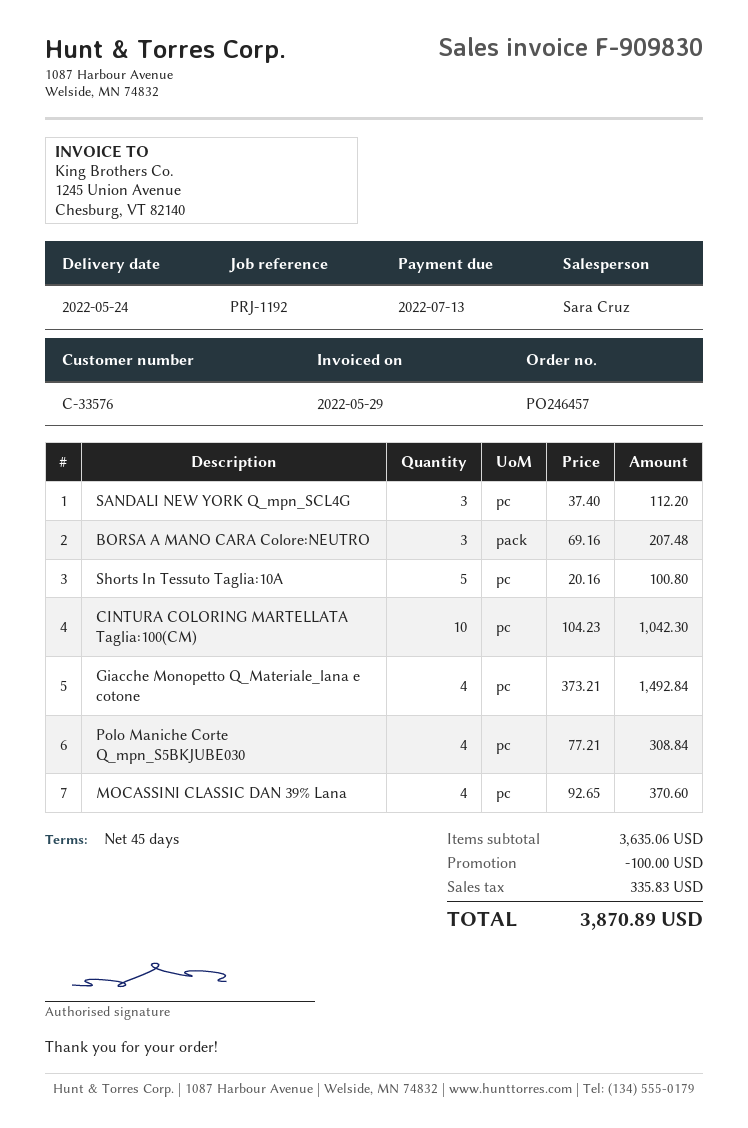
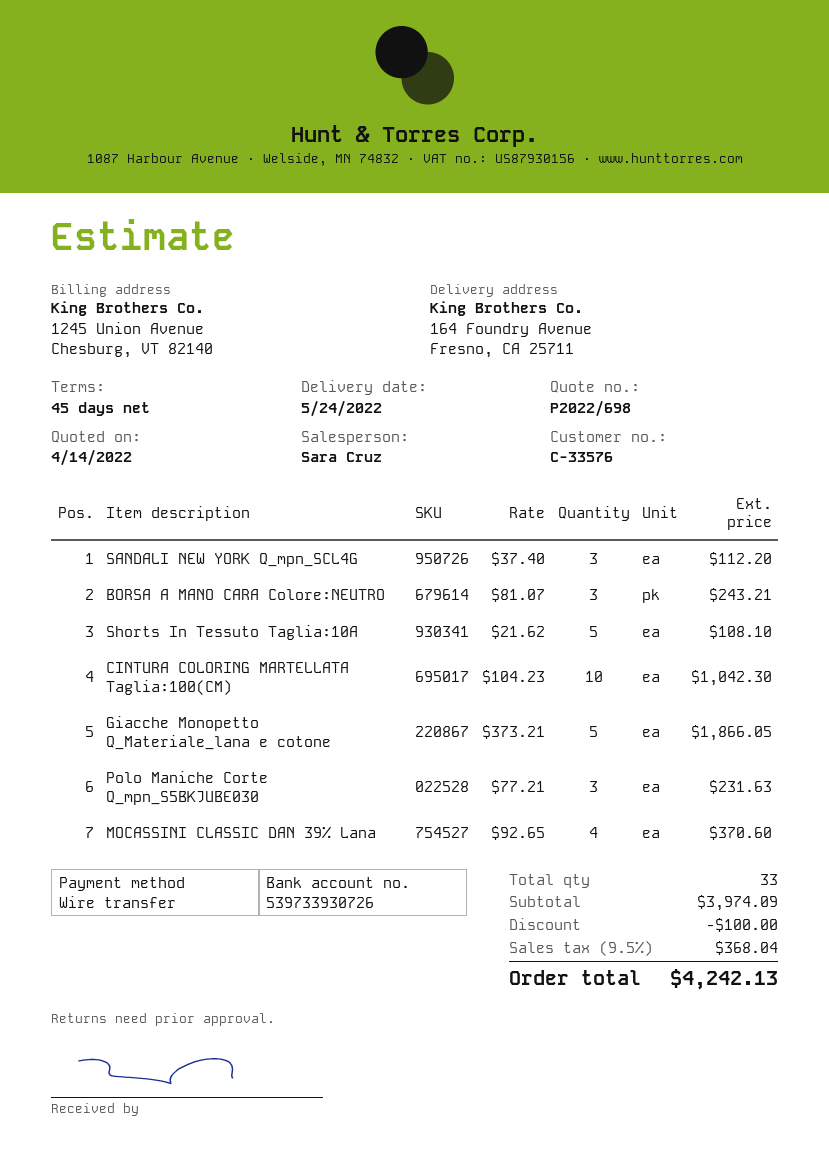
BORSA A MANO CARA Colore:NEUTRO: 3 x 69.16 = 207.48 -> 3 x 81.07 = 243.21
Shorts In Tessuto Taglia:10A: 5 x 20.16 = 100.80 -> 5 x 21.62 = 108.10
Giacche Monopetto Q_Materiale_lana e cotone: 4 x 373.21 = 1492.84 -> 5 x 373.21 = 1866.05
Polo Maniche Corte Q_mpn_S5BKJUBE030: 4 x 77.21 = 308.84 -> 3 x 77.21 = 231.63
subtotal: 3635.06 -> 3974.09
tax: 335.83 -> 368.04
total: 3870.89 -> 4242.13

